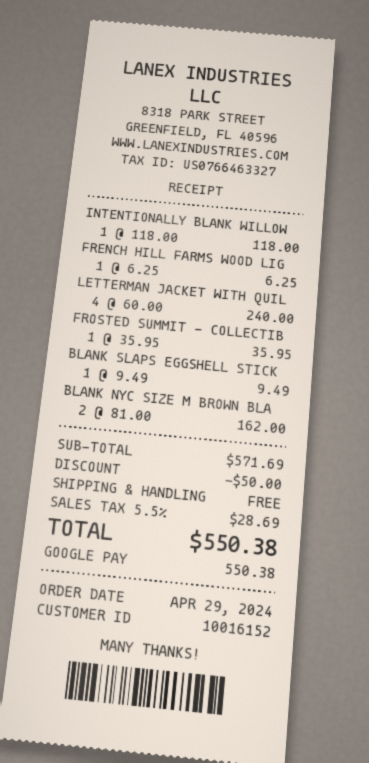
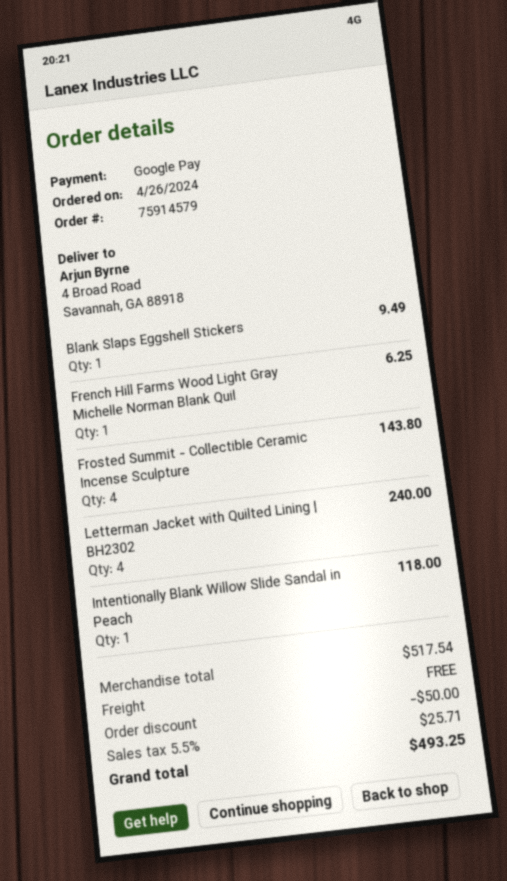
order date: 2024-04-29 -> 2024-04-26
FROSTED SUMMIT - COLLECTIB: 1 for 35.95 -> 4 for 143.80
BLANK NYC SIZE M BROWN BLA: 2 for 162.00 -> none
subtotal: 571.69 -> 517.54
tax: 5.5% = 28.69 -> 5.5% = 25.71
total: 550.38 -> 493.25

